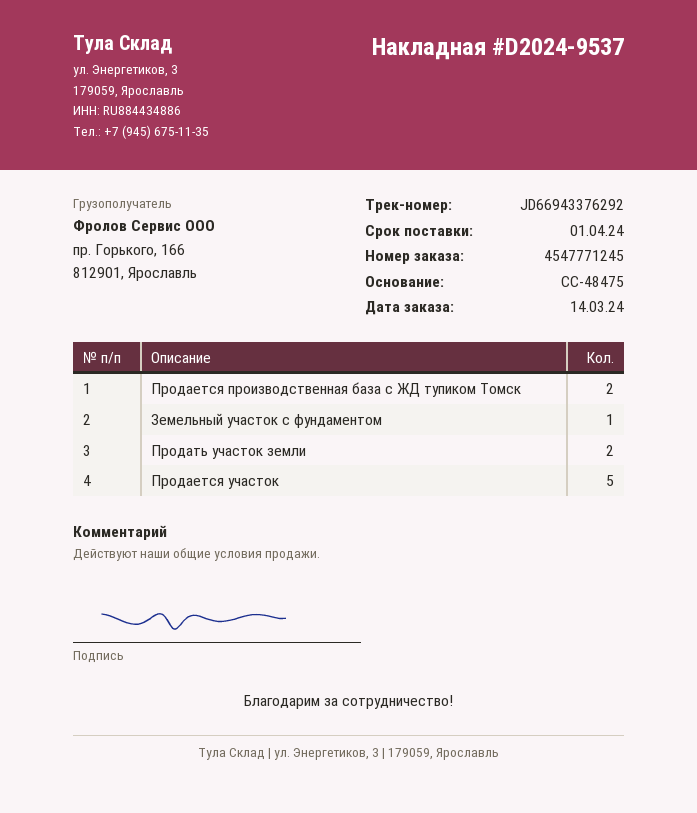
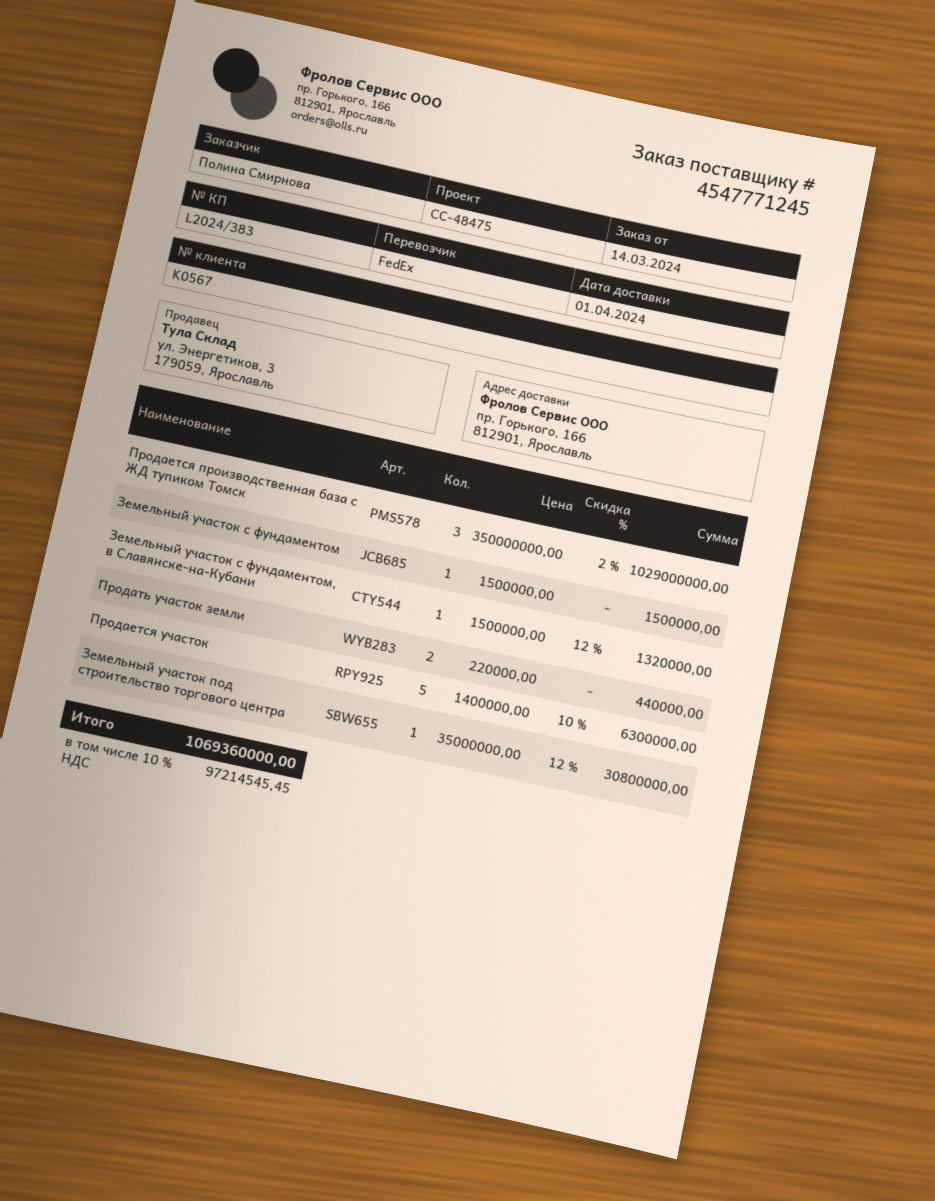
Продается производственная база с ЖД тупиком Томск: 2 -> 3
Земельный участок с фундаментом, в Славянске-на-Кубани: none -> 1
Земельный участок под строительство торгового центра: none -> 1

